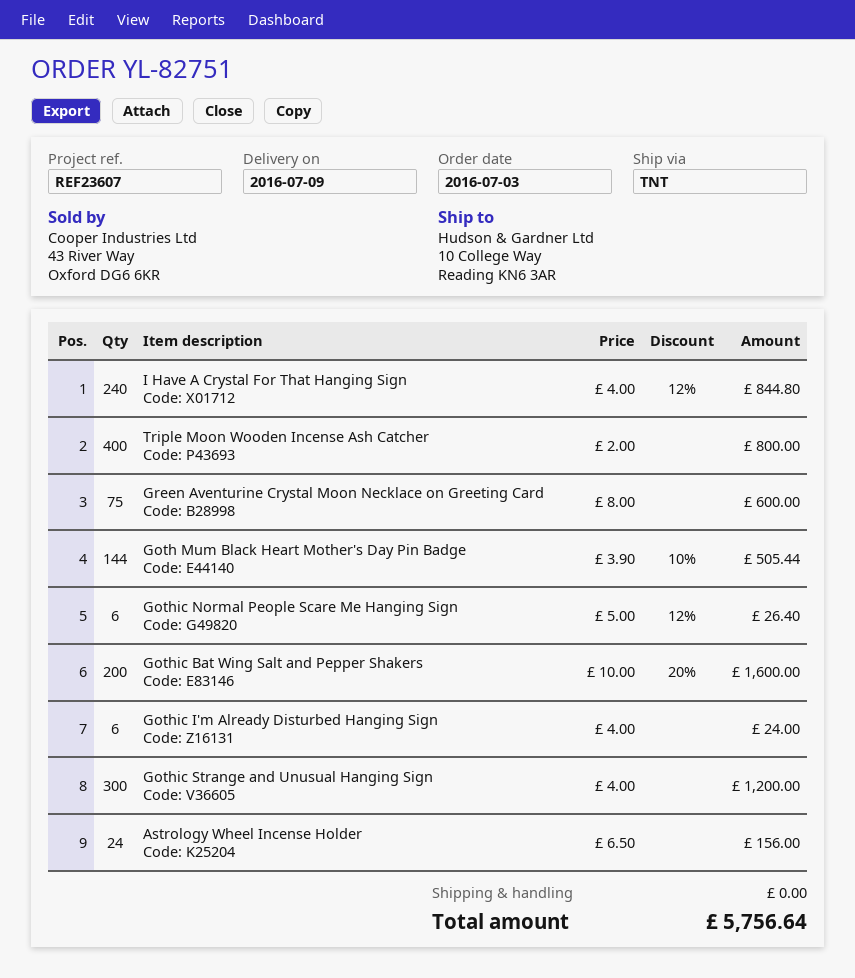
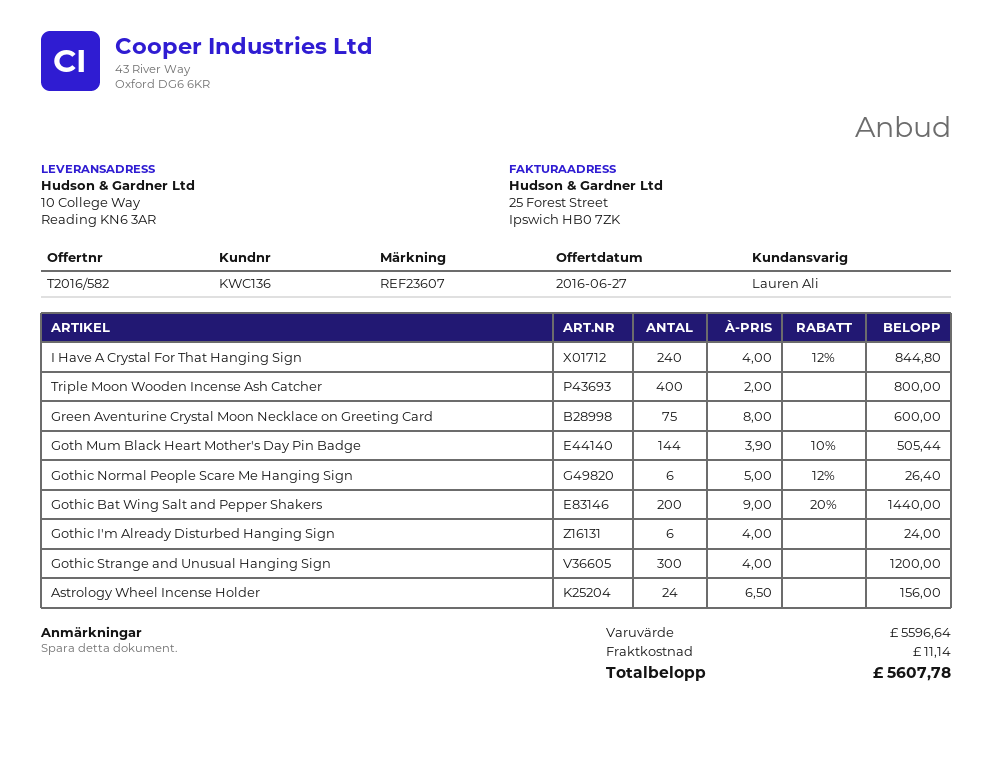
Gothic Bat Wing Salt and Pepper Shakers: 200 x 10.00 - 20% = 1600.00 -> 200 x 9.00 - 20% = 1440.00
shipping: 0.00 -> 11.14
total: 5756.64 -> 5607.78

